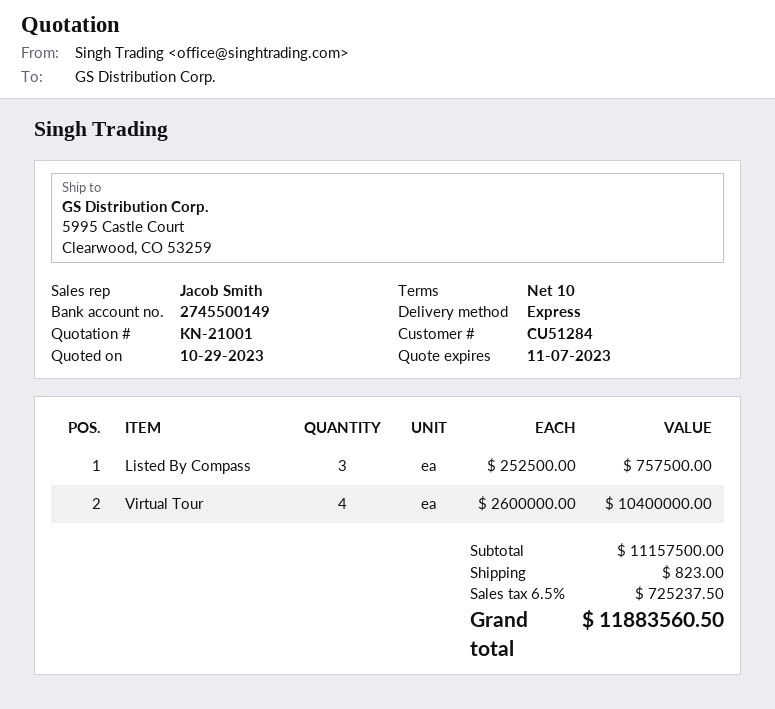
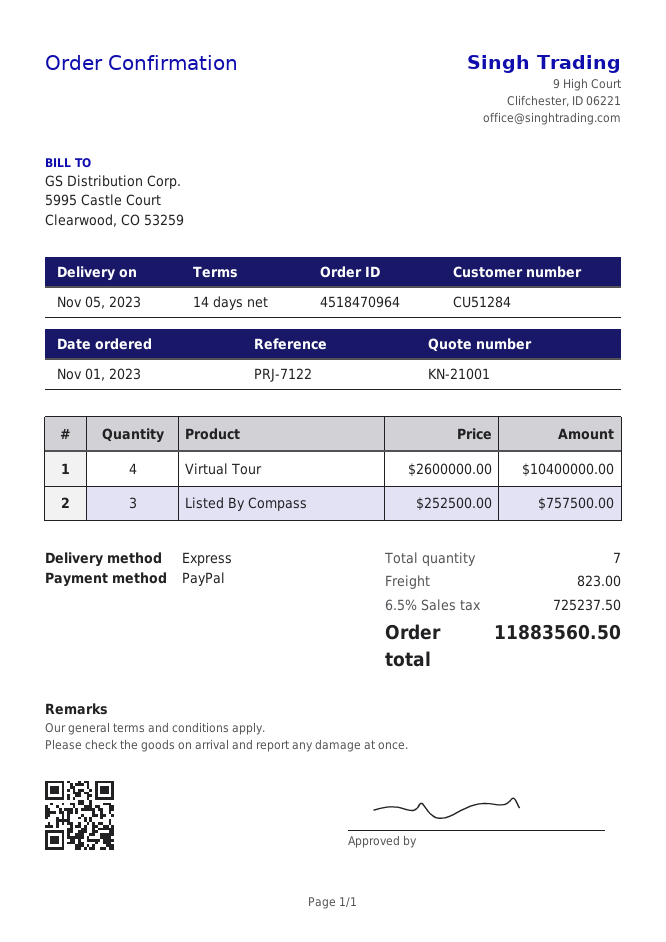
payment terms: 10 days -> 14 days

